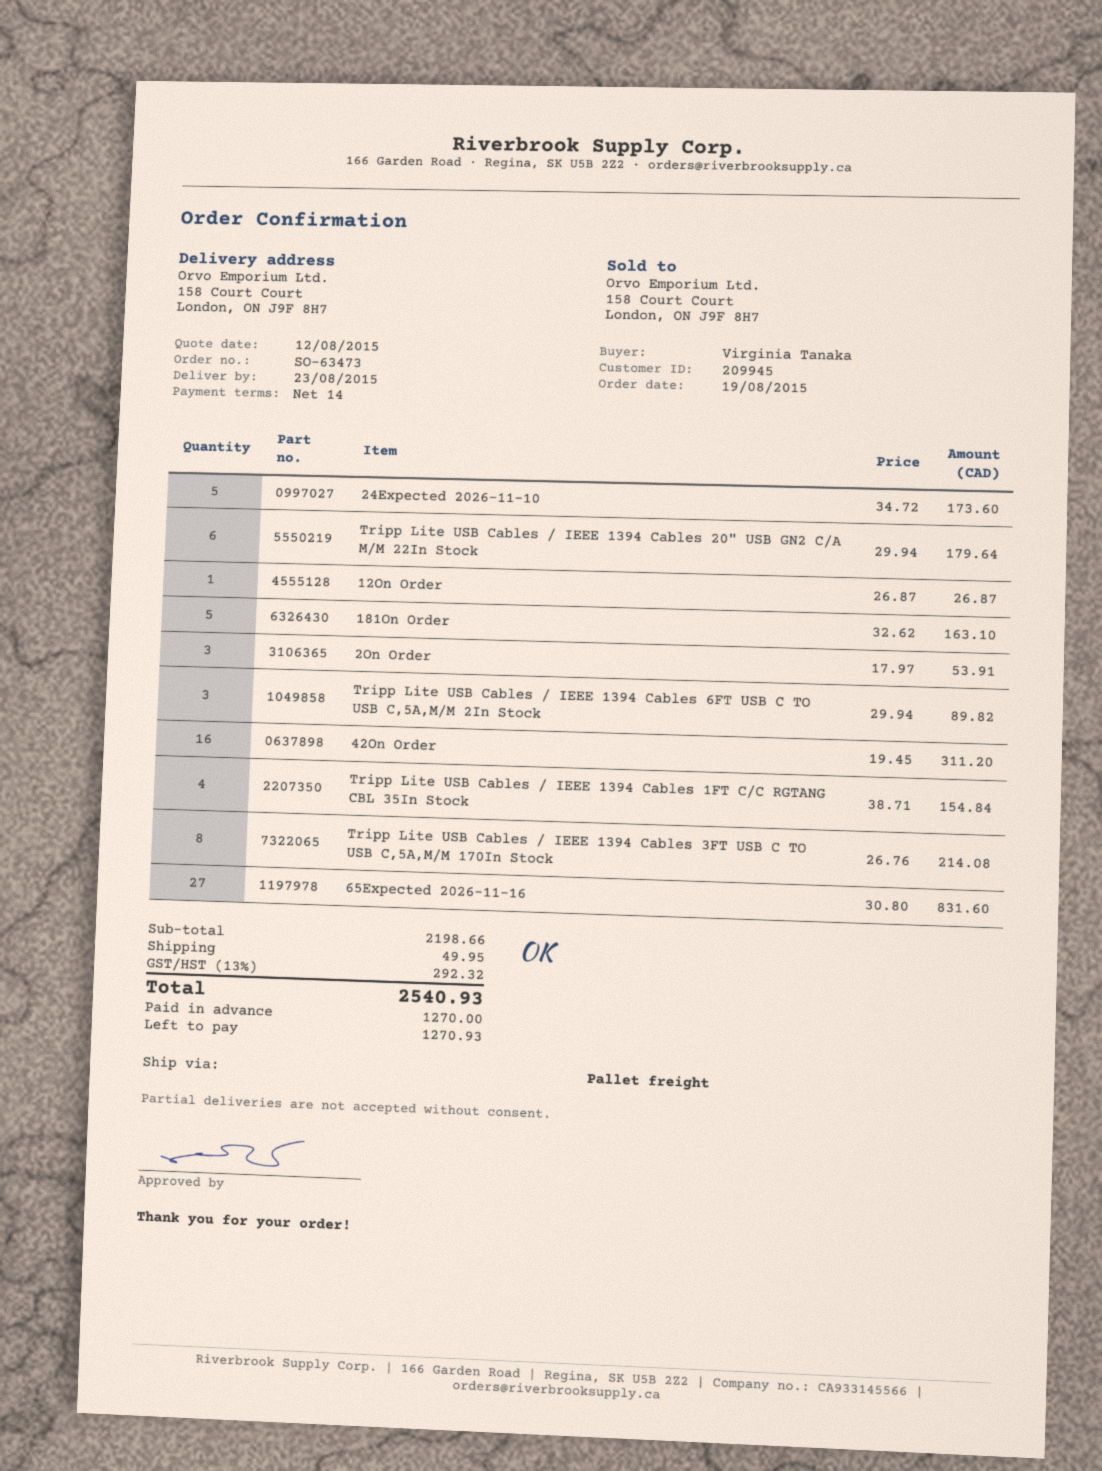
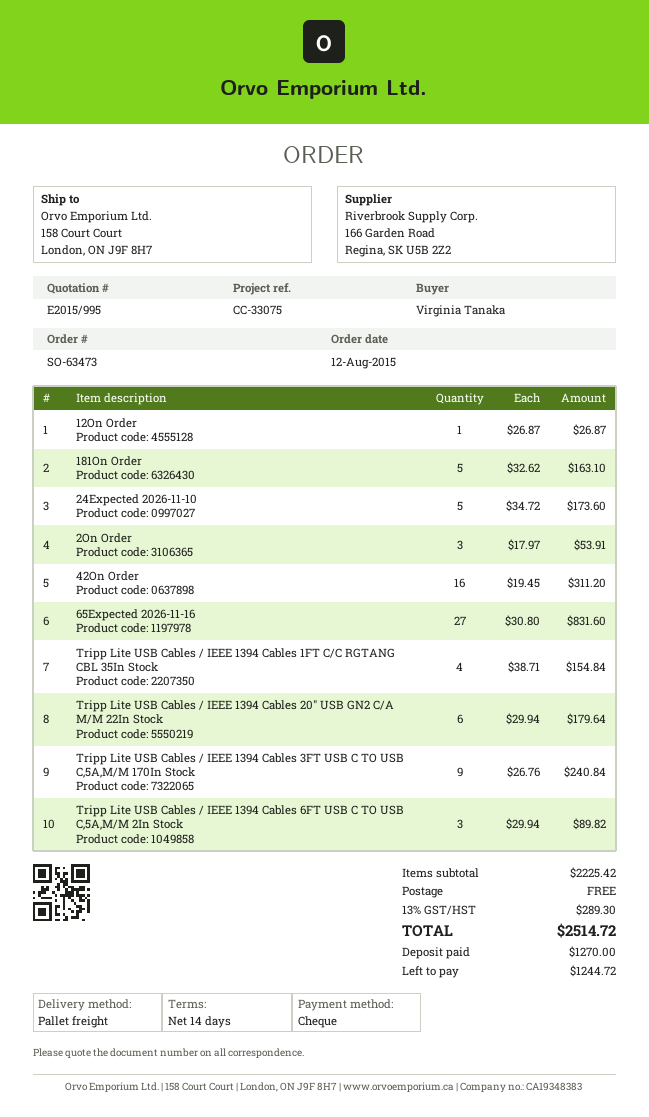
order date: 2015-08-19 -> 2015-08-12
Tripp Lite USB Cables / IEEE 1394 Cables 3FT USB C TO USB C,5A,M/M 170In Stock: 8 x 26.76 = 214.08 -> 9 x 26.76 = 240.84
subtotal: 2198.66 -> 2225.42
shipping: 49.95 -> 0.00
tax: 13% = 292.32 -> 13% = 289.30
total: 2540.93 -> 2514.72
balance: 1270.93 -> 1244.72

